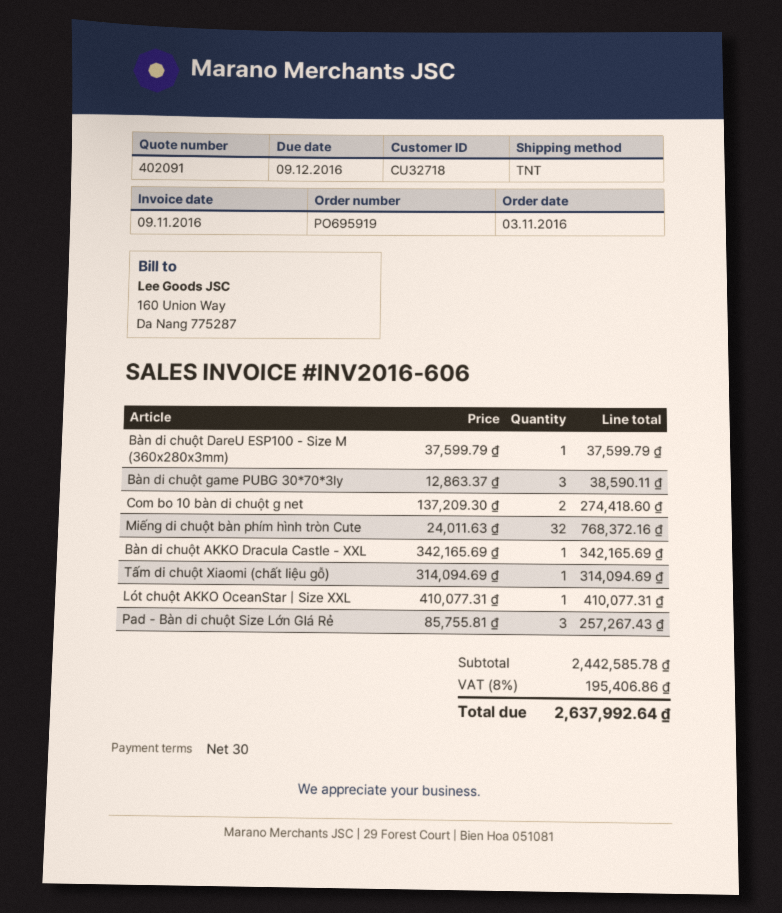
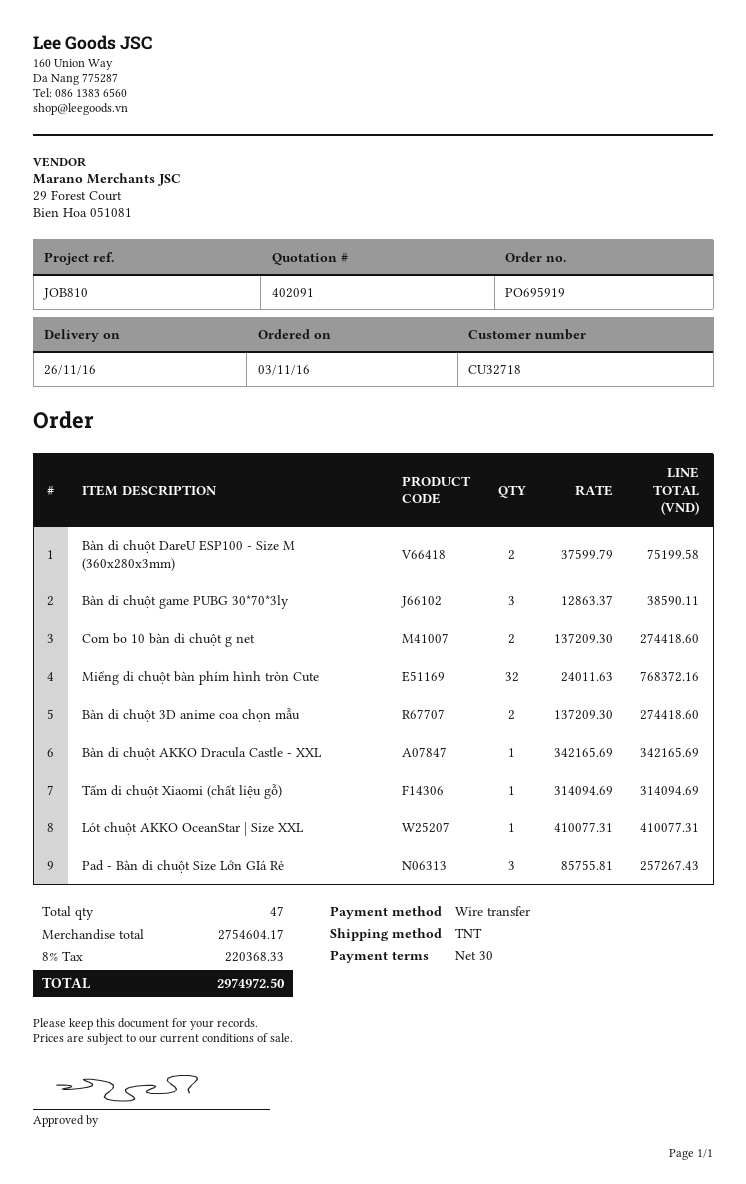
Bàn di chuột DareU ESP100 - Size M (360x280x3mm): 1 x 37599.79 = 37599.79 -> 2 x 37599.79 = 75199.58
Bàn di chuột 3D anime coa chọn mẫu: none -> 2 x 137209.30 = 274418.60
subtotal: 2442585.78 -> 2754604.17
tax: 8% = 195406.86 -> 8% = 220368.33
total: 2637992.64 -> 2974972.50

